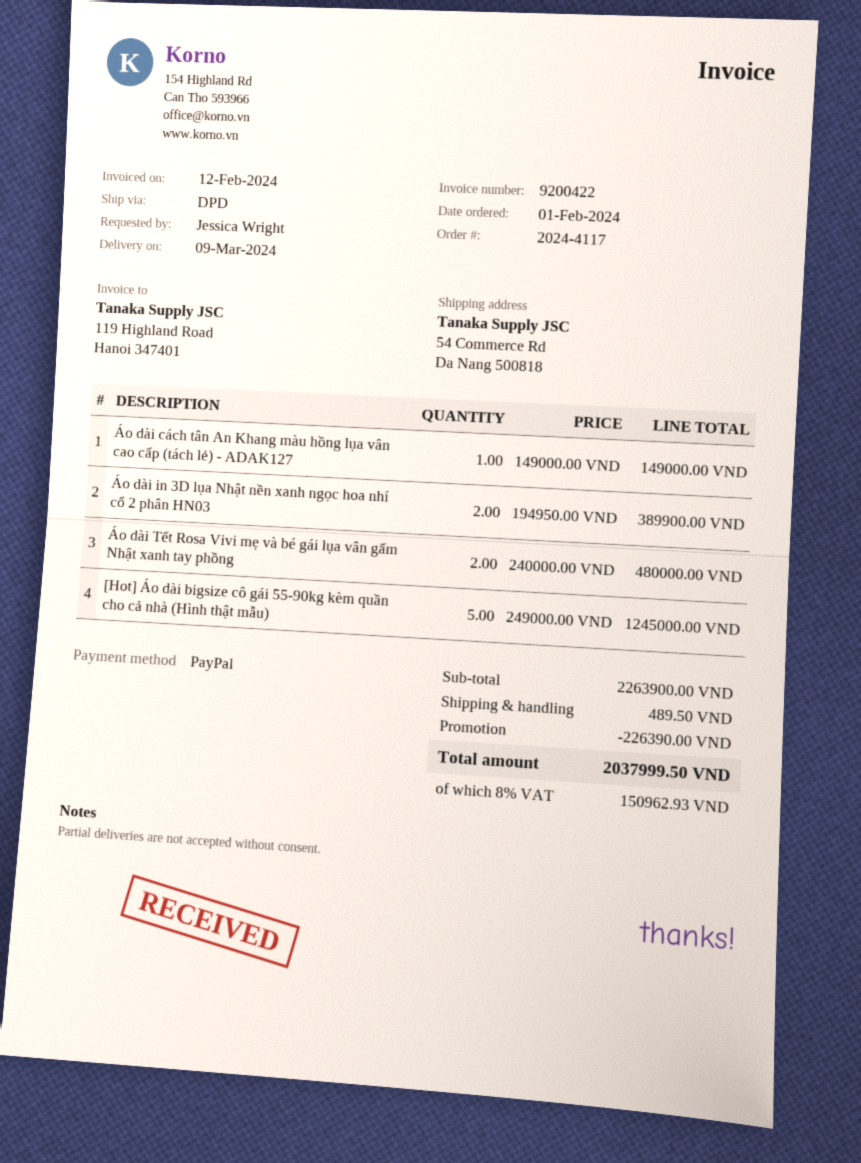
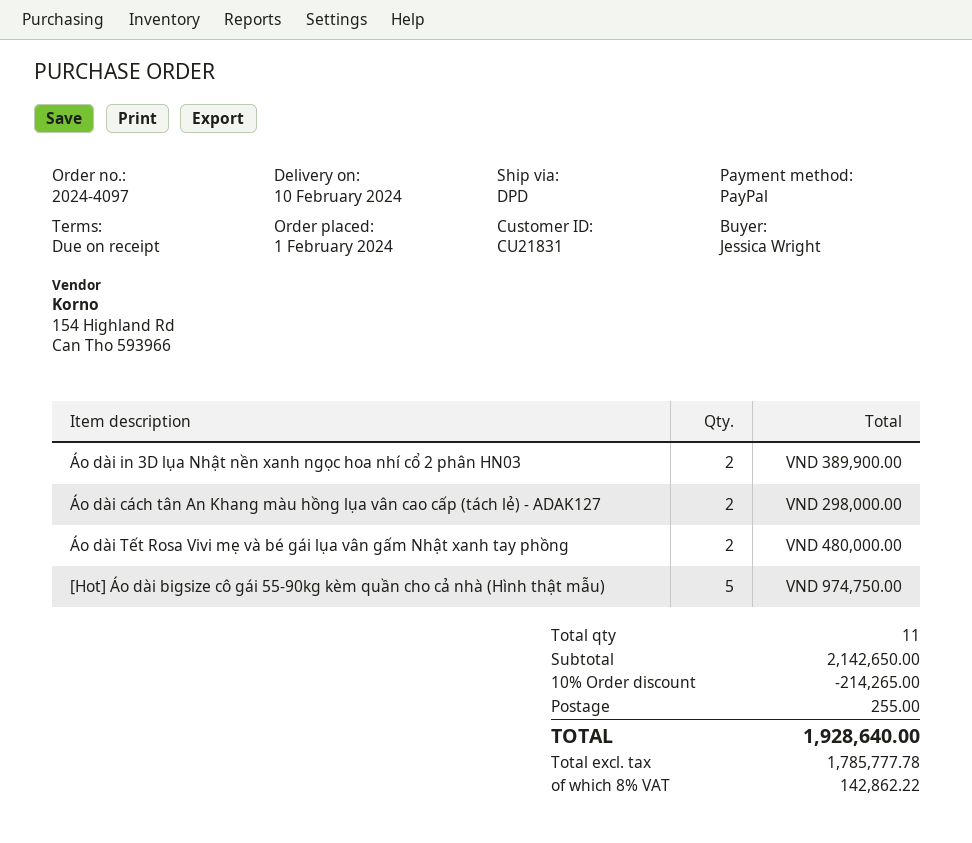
order number: 2024-4117 -> 2024-4097
delivery date: 2024-03-09 -> 2024-02-10
Áo dài cách tân An Khang màu hồng lụa vân cao cấp (tách lẻ) - ADAK127: 1 for 149000.00 -> 2 for 298000.00
[Hot] Áo dài bigsize cô gái 55-90kg kèm quần cho cả nhà (Hình thật mẫu): 5 for 1245000.00 -> 5 for 974750.00
subtotal: 2263900.00 -> 2142650.00
discount: 226390.00 -> 214265.00
shipping: 489.50 -> 255.00
tax: 8% = 150962.93 -> 8% = 142862.22
total: 2037999.50 -> 1928640.00

